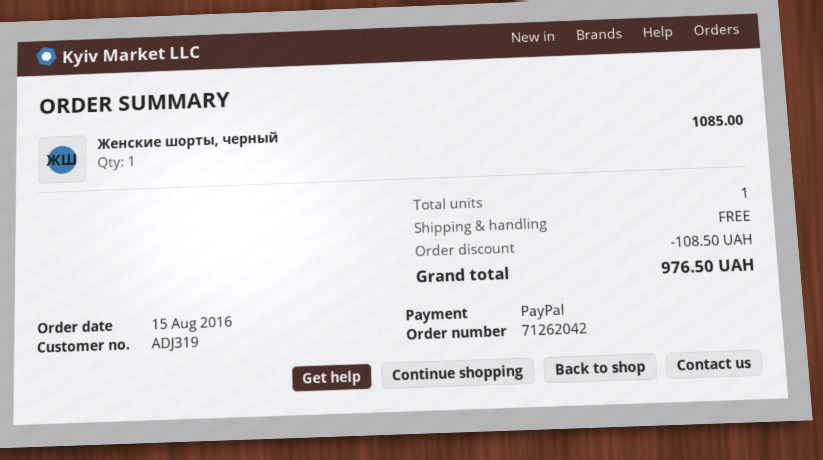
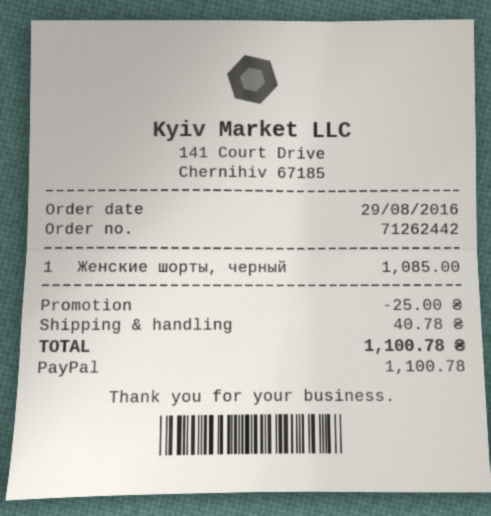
order number: 71262042 -> 71262442
order date: 2016-08-15 -> 2016-08-29
discount: 108.50 -> 25.00
shipping: 0.00 -> 40.78
total: 976.50 -> 1100.78

